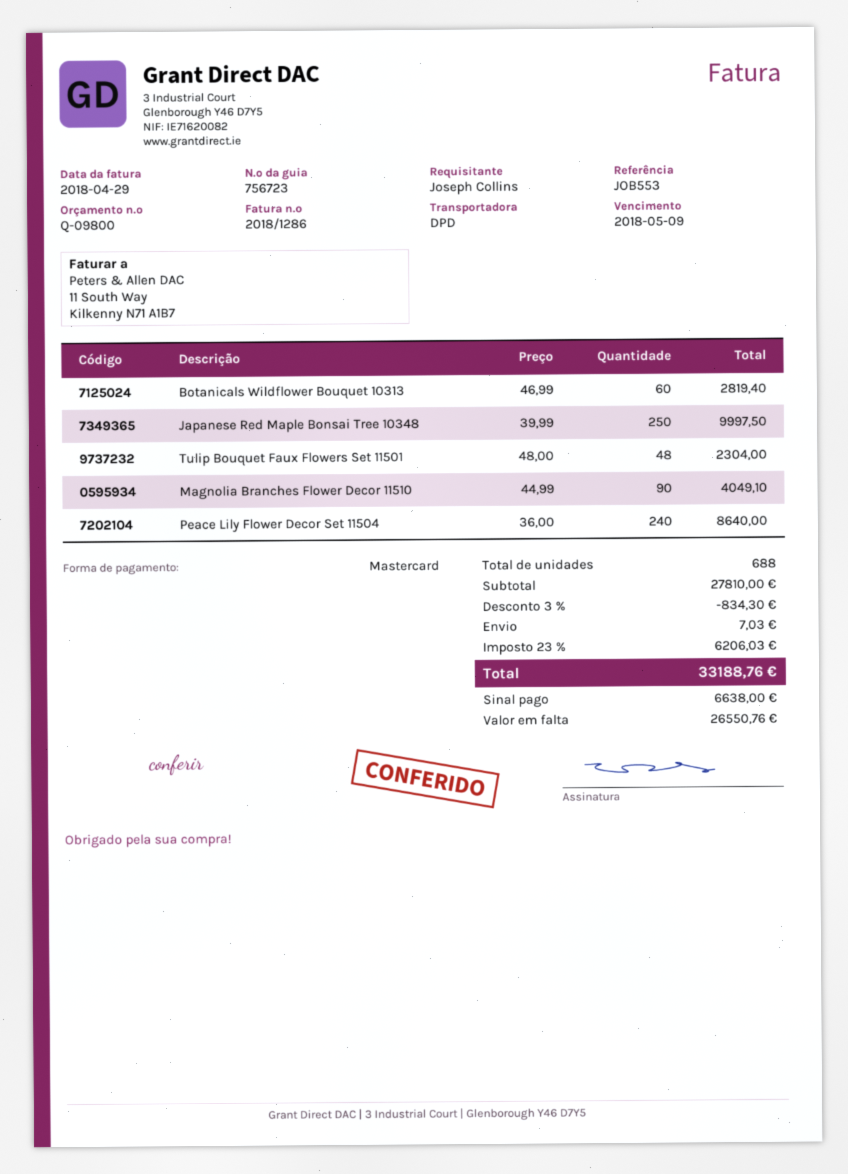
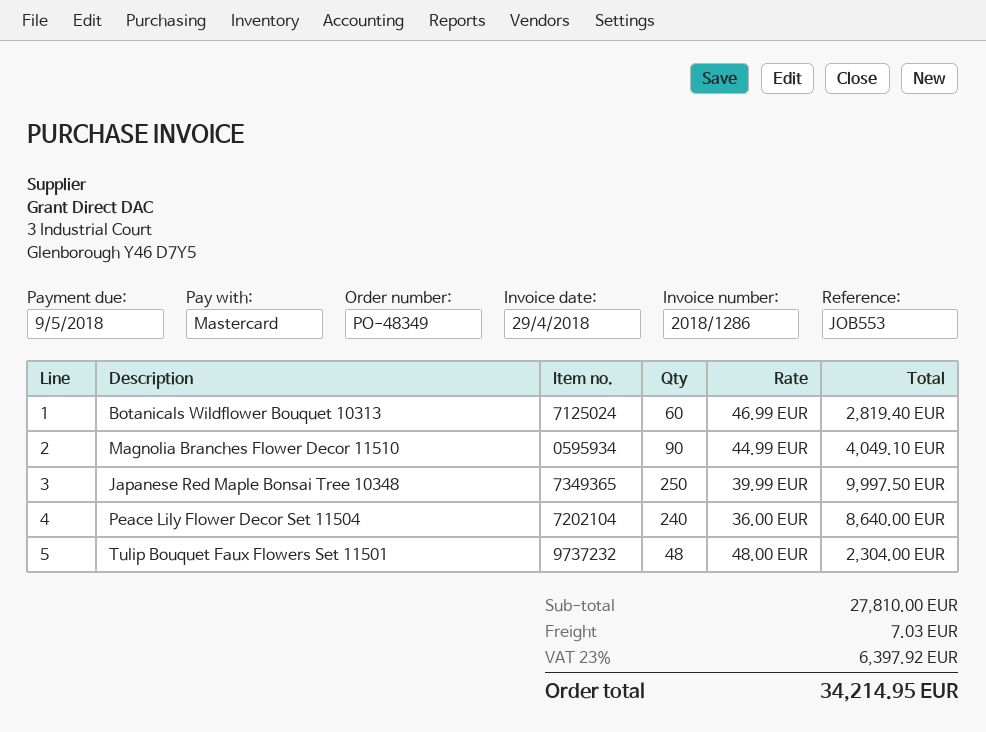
discount: 3% = 834.30 -> none
tax: 23% = 6206.03 -> 23% = 6397.92
total: 33188.76 -> 34214.95

